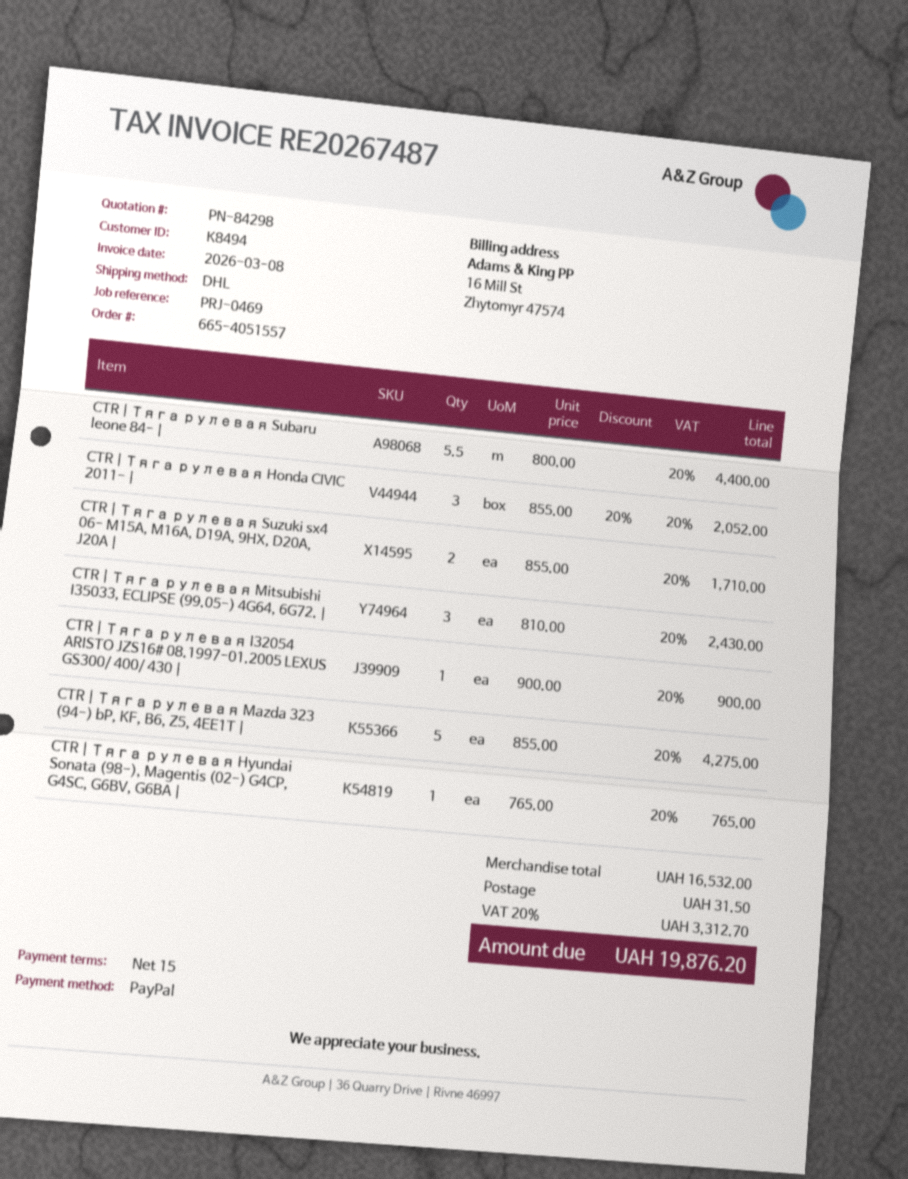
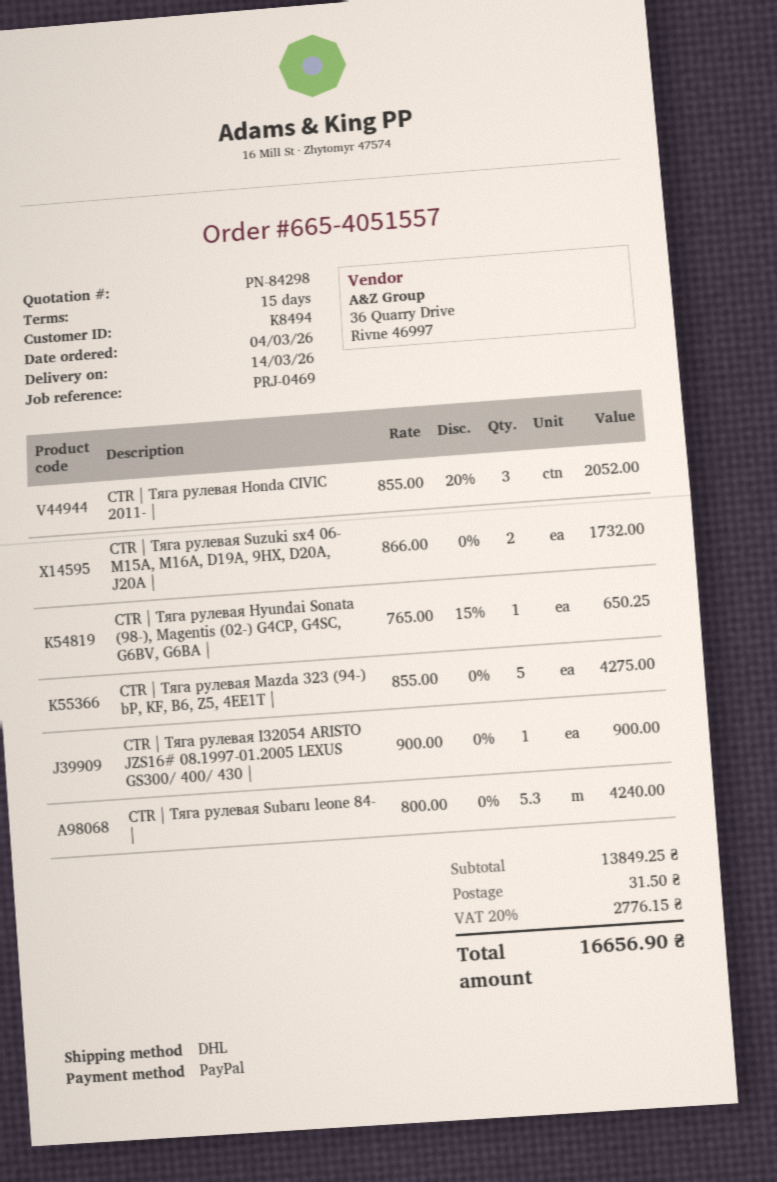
CTR | Тяга рулевая Subaru leone 84- |: 5.5 x 800.00 = 4400.00 -> 5.3 x 800.00 = 4240.00
CTR | Тяга рулевая Suzuki sx4 06- M15A, M16A, D19A, 9HX, D20A, J20A |: 2 x 855.00 = 1710.00 -> 2 x 866.00 = 1732.00
CTR | Тяга рулевая Mitsubishi I35033, ECLIPSE (99.05-) 4G64, 6G72. |: 3 x 810.00 = 2430.00 -> none
CTR | Тяга рулевая Hyundai Sonata (98-), Magentis (02-) G4CP, G4SC, G6BV, G6BA |: 1 x 765.00 = 765.00 -> 1 x 765.00 - 15% = 650.25
subtotal: 16532.00 -> 13849.25
tax: 20% = 3312.70 -> 20% = 2776.15
total: 19876.20 -> 16656.90

